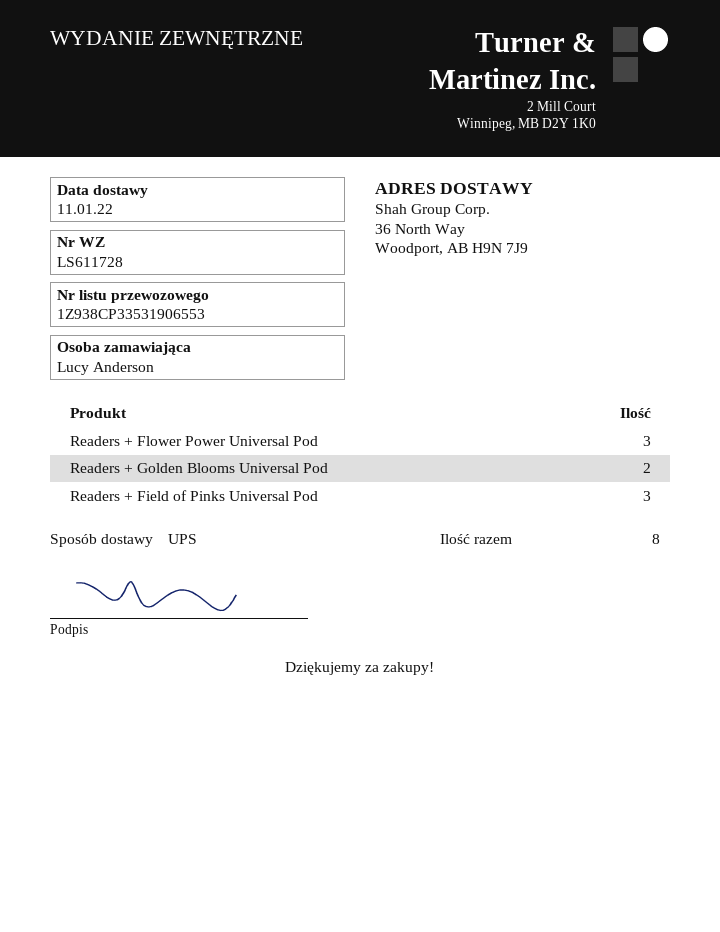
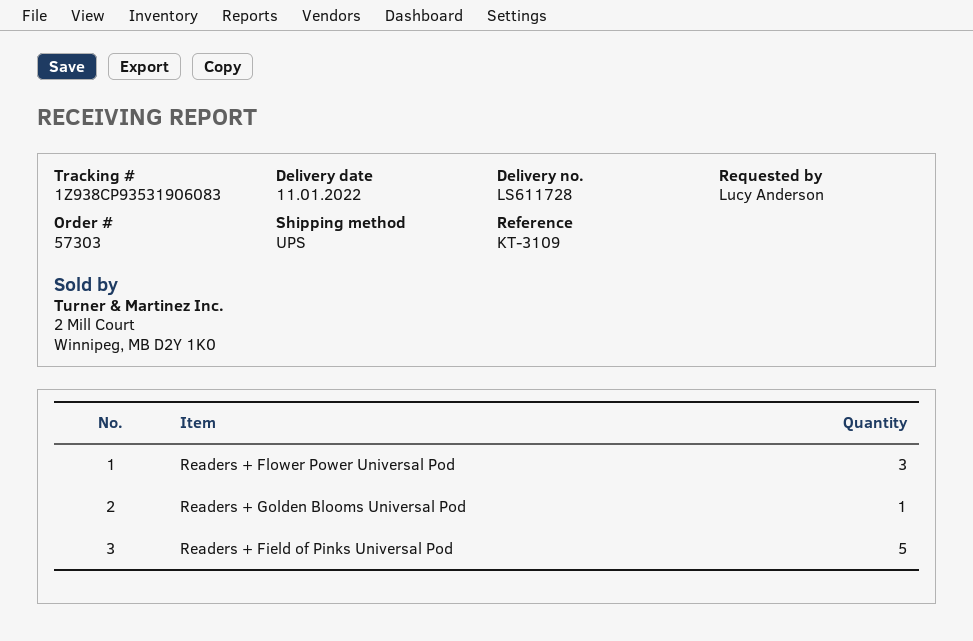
tracking number: 1Z938CP33531906553 -> 1Z938CP93531906083
Readers + Golden Blooms Universal Pod: 2 -> 1
Readers + Field of Pinks Universal Pod: 3 -> 5

